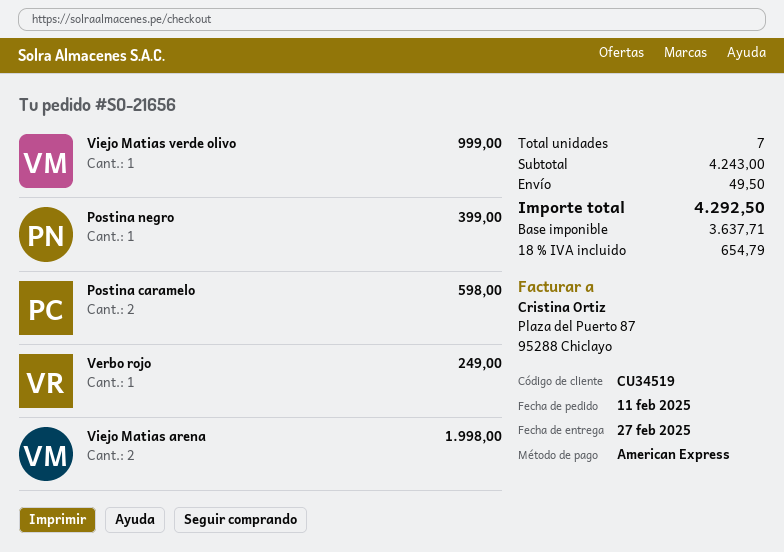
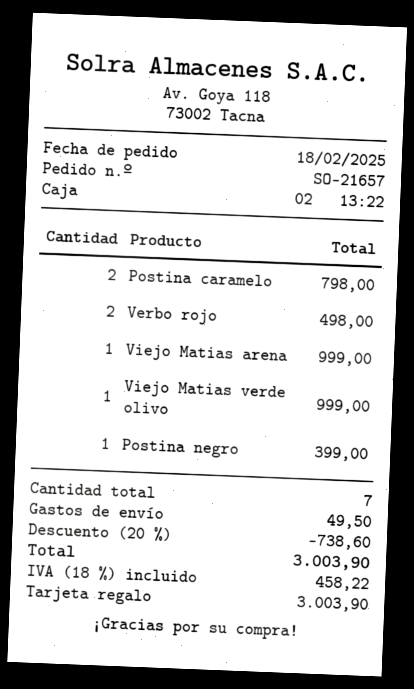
order number: SO-21656 -> SO-21657
order date: 2025-02-11 -> 2025-02-18
payment method: American Express -> gift card
Postina caramelo: 2 for 598.00 -> 2 for 798.00
Verbo rojo: 1 for 249.00 -> 2 for 498.00
Viejo Matias arena: 2 for 1998.00 -> 1 for 999.00
discount: none -> 20% = 738.60
tax: 18% = 654.79 -> 18% = 458.22
total: 4292.50 -> 3003.90

